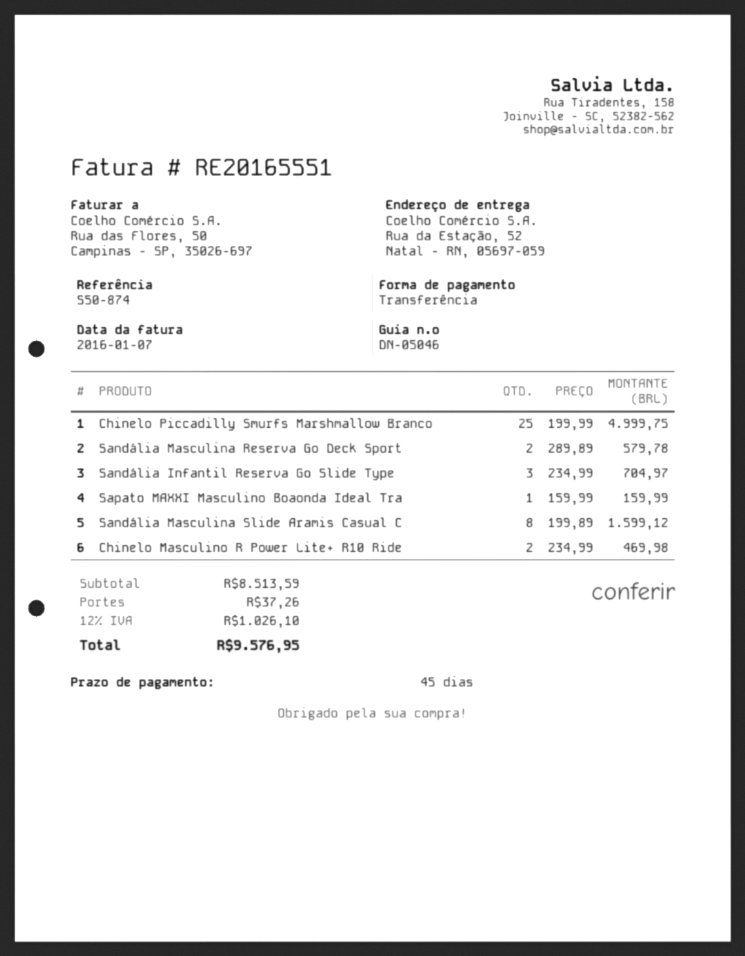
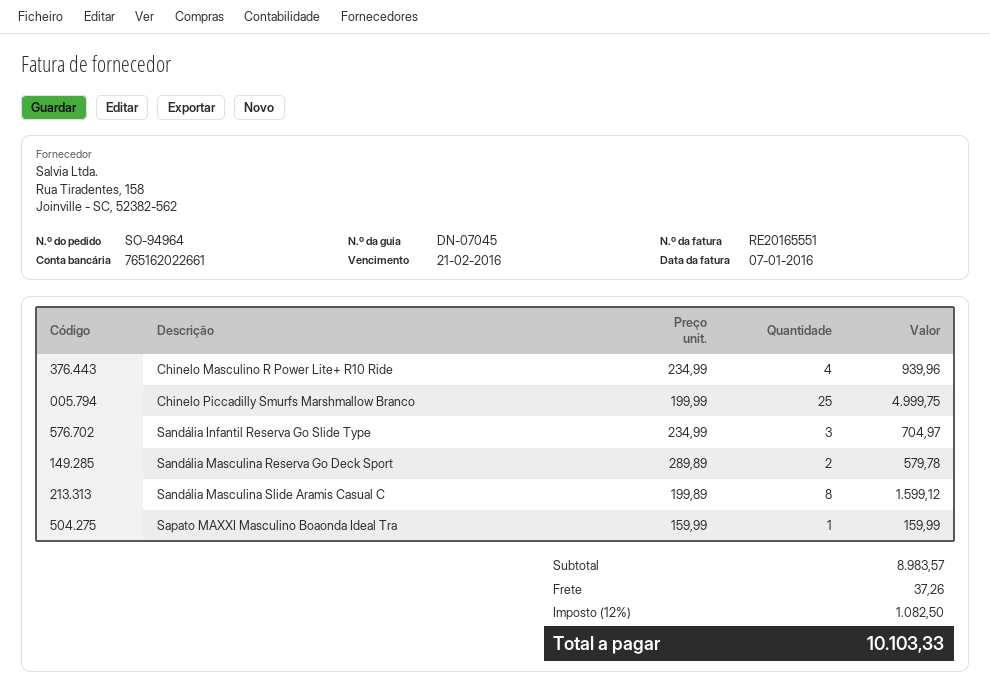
delivery note number: DN-05046 -> DN-07045
Chinelo Masculino R Power Lite+ R10 Ride: 2 x 234.99 = 469.98 -> 4 x 234.99 = 939.96
subtotal: 8513.59 -> 8983.57
tax: 12% = 1026.10 -> 12% = 1082.50
total: 9576.95 -> 10103.33

